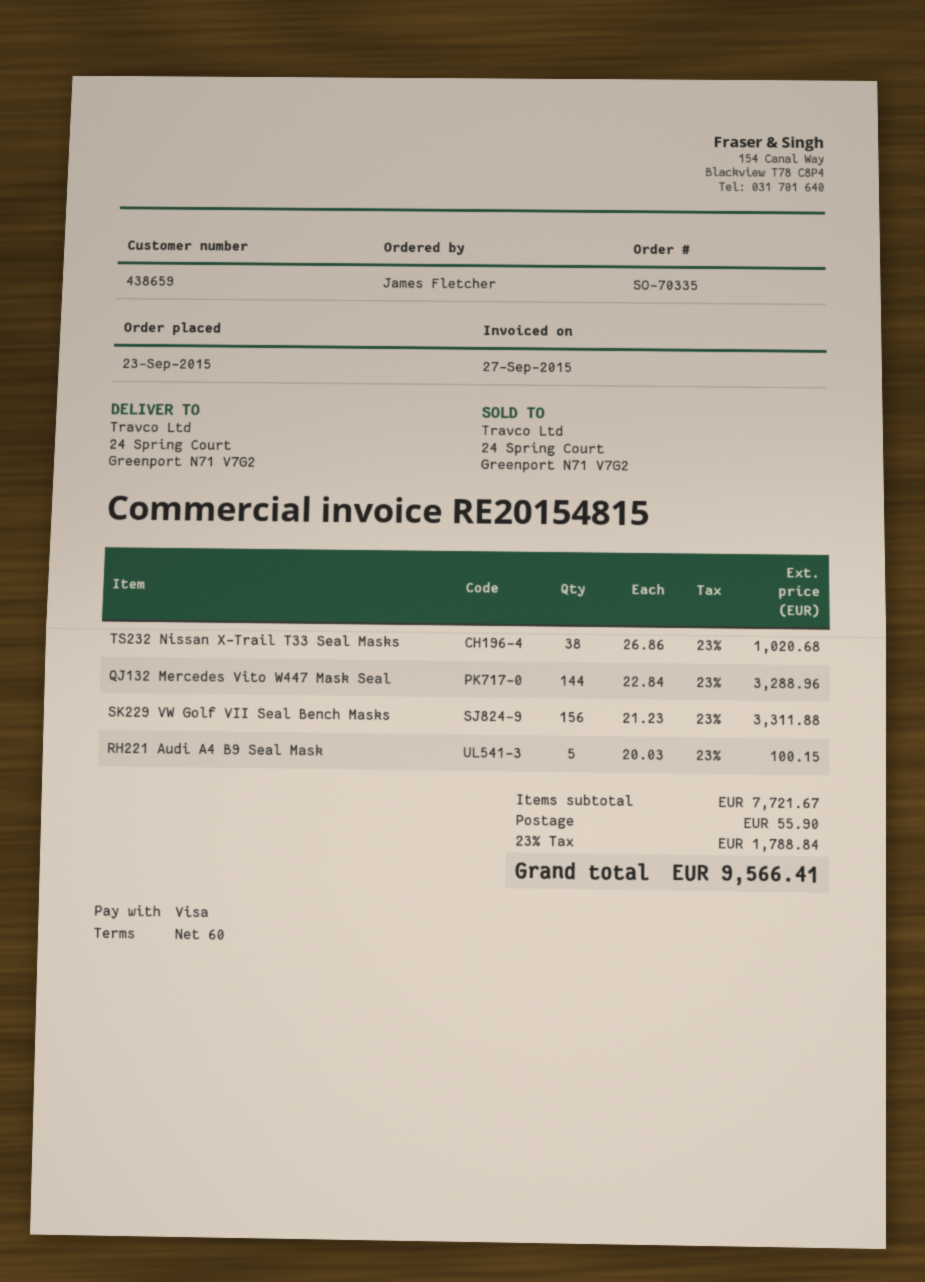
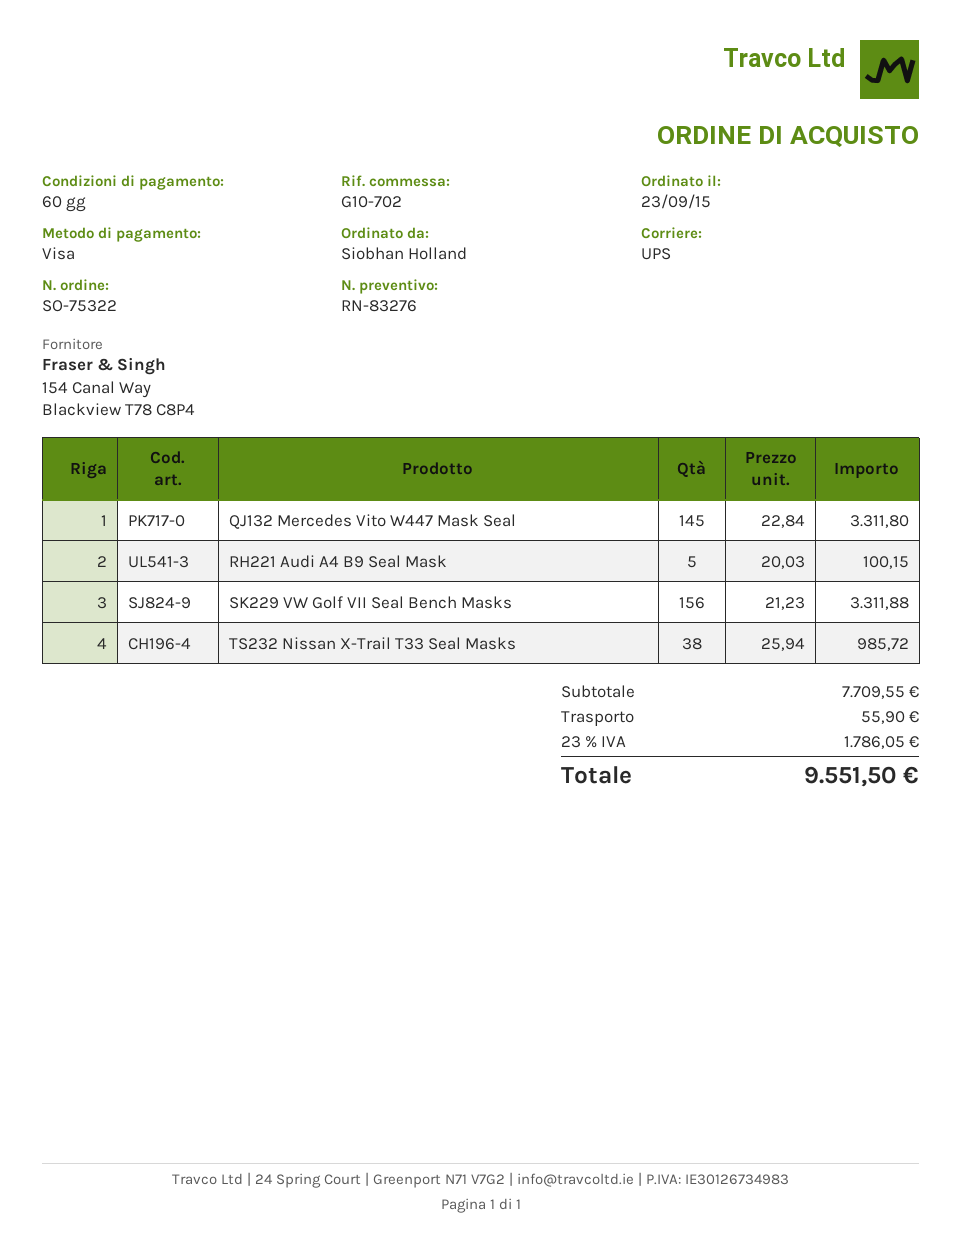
order number: SO-70335 -> SO-75322
ordered by: James Fletcher -> Siobhan Holland
TS232 Nissan X-Trail T33 Seal Masks: 38 x 26.86 = 1020.68 -> 38 x 25.94 = 985.72
QJ132 Mercedes Vito W447 Mask Seal: 144 x 22.84 = 3288.96 -> 145 x 22.84 = 3311.80
subtotal: 7721.67 -> 7709.55
tax: 23% = 1788.84 -> 23% = 1786.05
total: 9566.41 -> 9551.50

